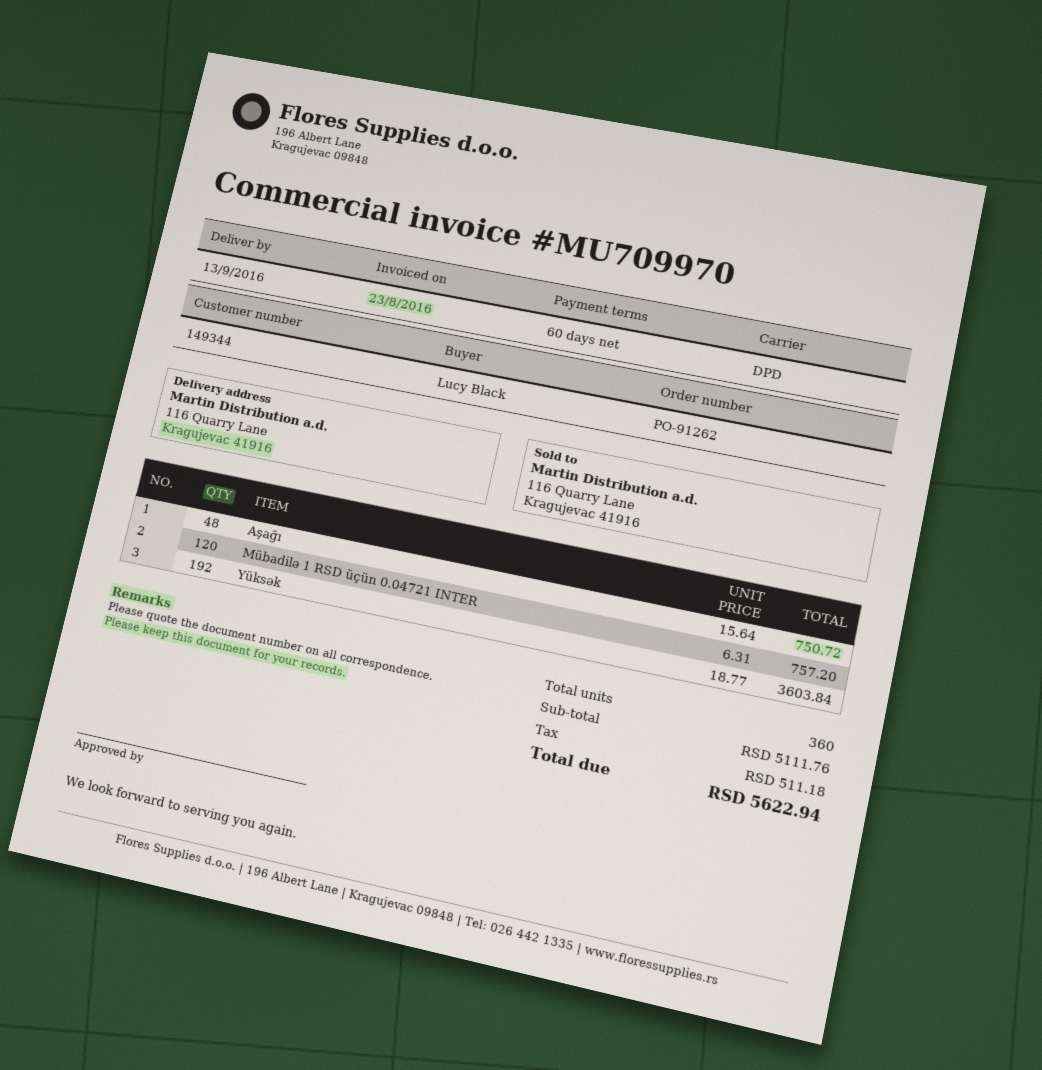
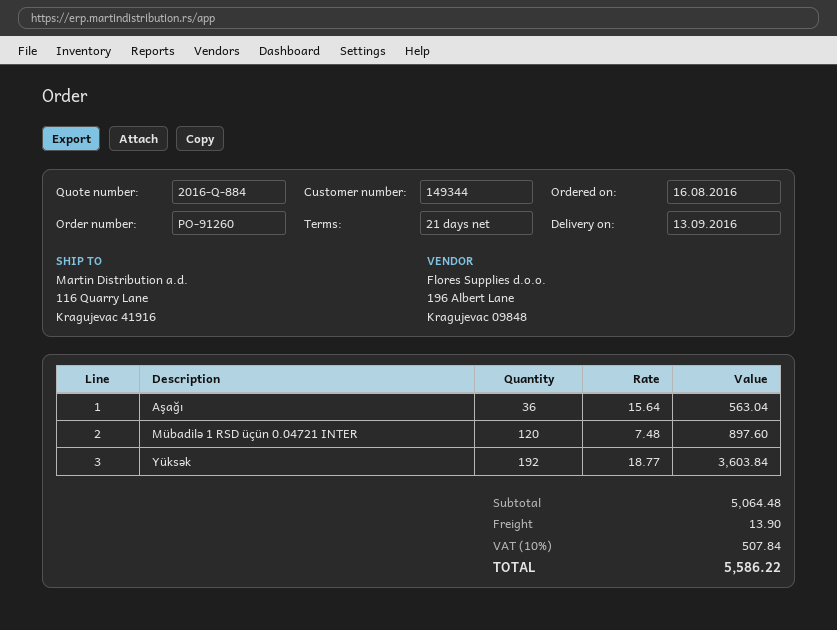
order number: PO-91262 -> PO-91260
payment terms: 60 days -> 21 days
Aşağı: 48 x 15.64 = 750.72 -> 36 x 15.64 = 563.04
Mübadilə 1 RSD üçün 0.04721 INTER: 120 x 6.31 = 757.20 -> 120 x 7.48 = 897.60
subtotal: 5111.76 -> 5064.48
shipping: none -> 13.90
tax: 511.18 -> 507.84
total: 5622.94 -> 5586.22

